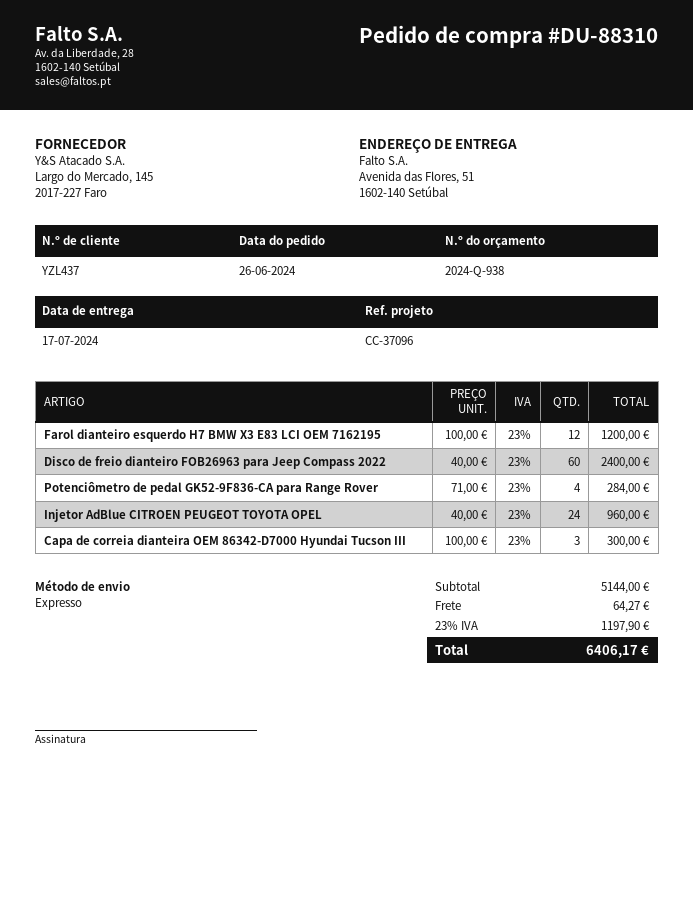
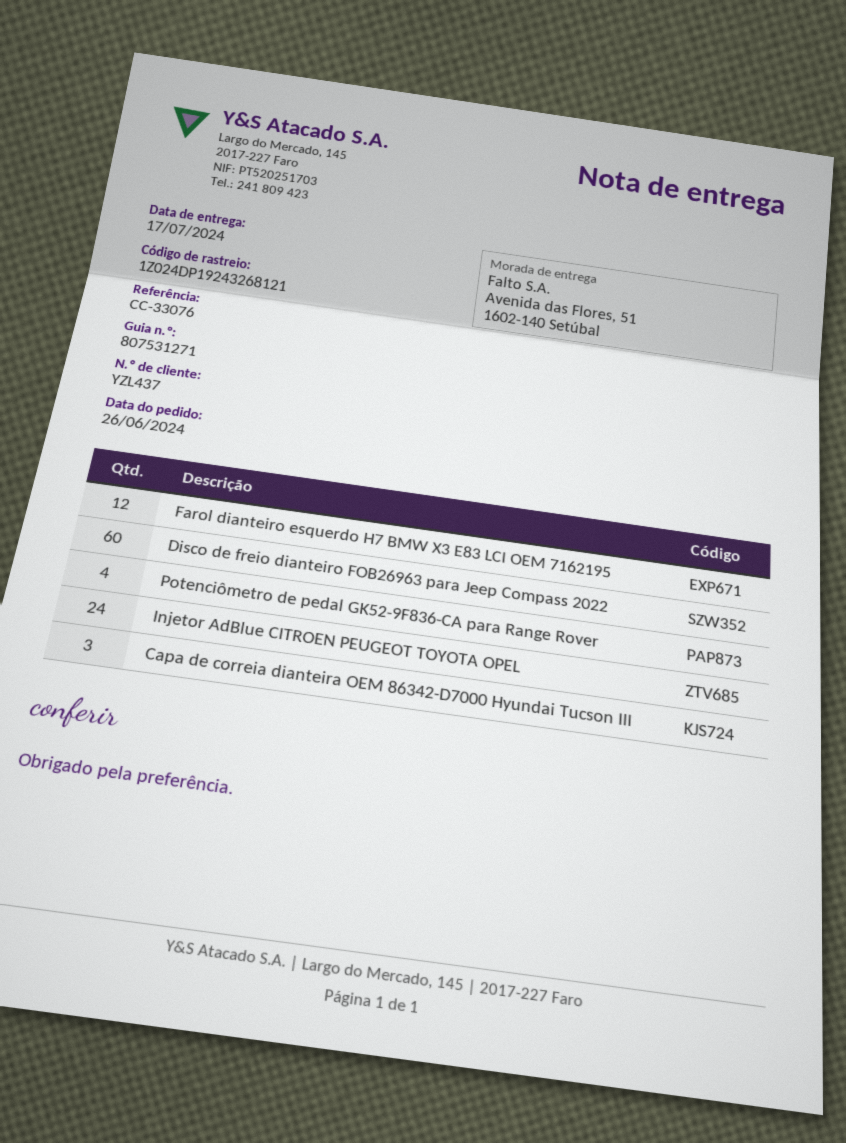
reference: CC-37096 -> CC-33076

